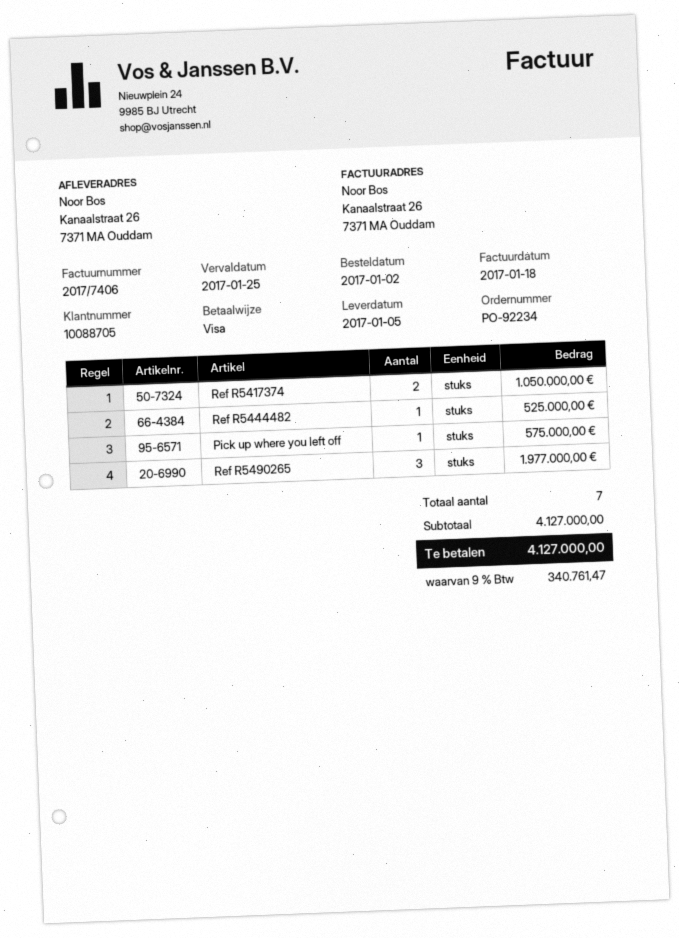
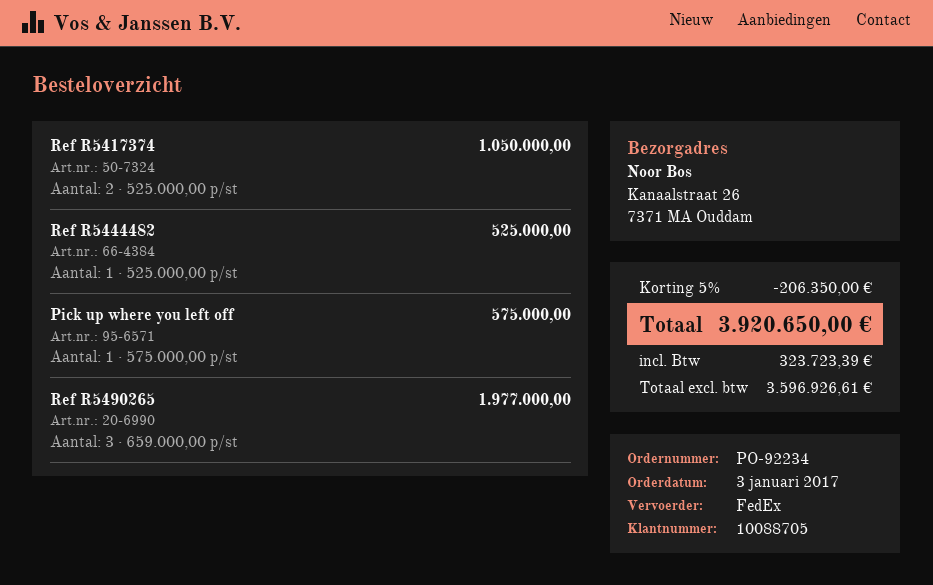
order date: 2017-01-02 -> 2017-01-03
discount: none -> 5% = 206350.00
tax: 340761.47 -> 323723.39
total: 4127000.00 -> 3920650.00

